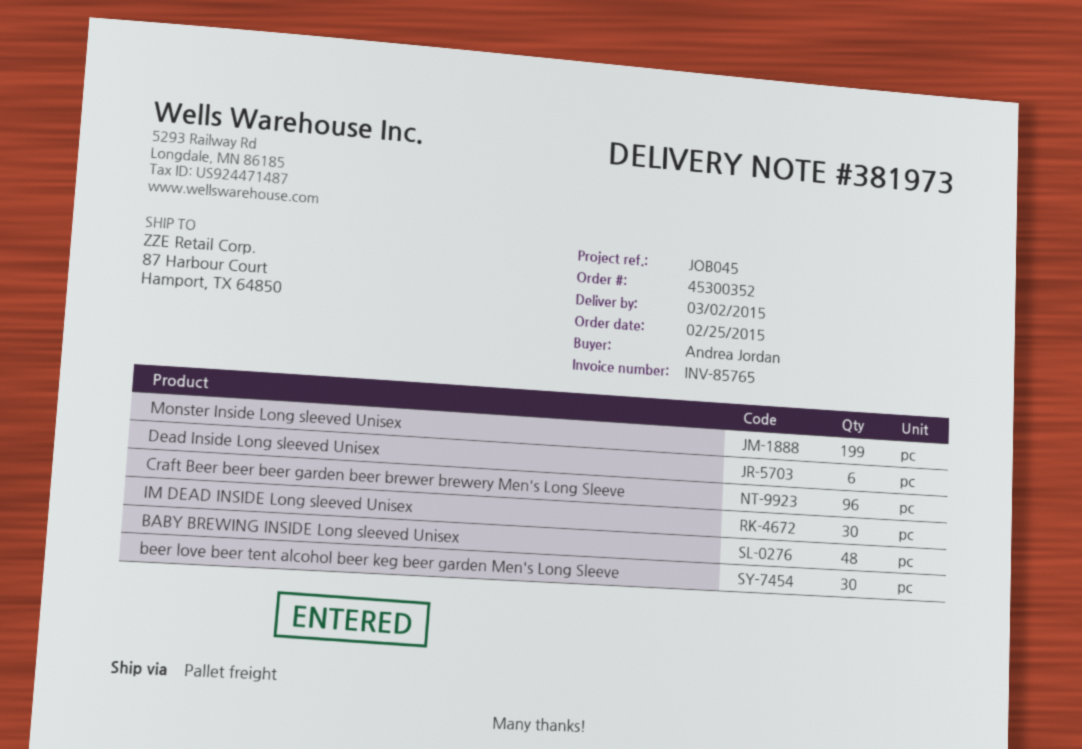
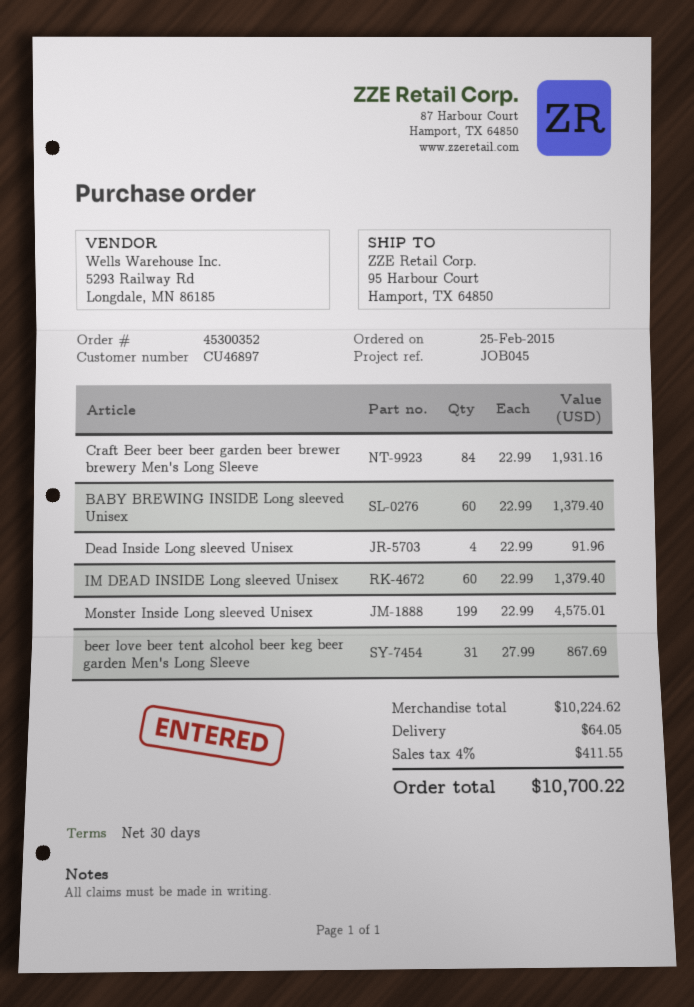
ship to: 87 Harbour Court, Hamport, TX 64850 -> 95 Harbour Court, Hamport, TX 64850
Dead Inside Long sleeved Unisex: 6 -> 4
Craft Beer beer beer garden beer brewer brewery Men's Long Sleeve: 96 -> 84
IM DEAD INSIDE Long sleeved Unisex: 30 -> 60
BABY BREWING INSIDE Long sleeved Unisex: 48 -> 60
beer love beer tent alcohol beer keg beer garden Men's Long Sleeve: 30 -> 31

